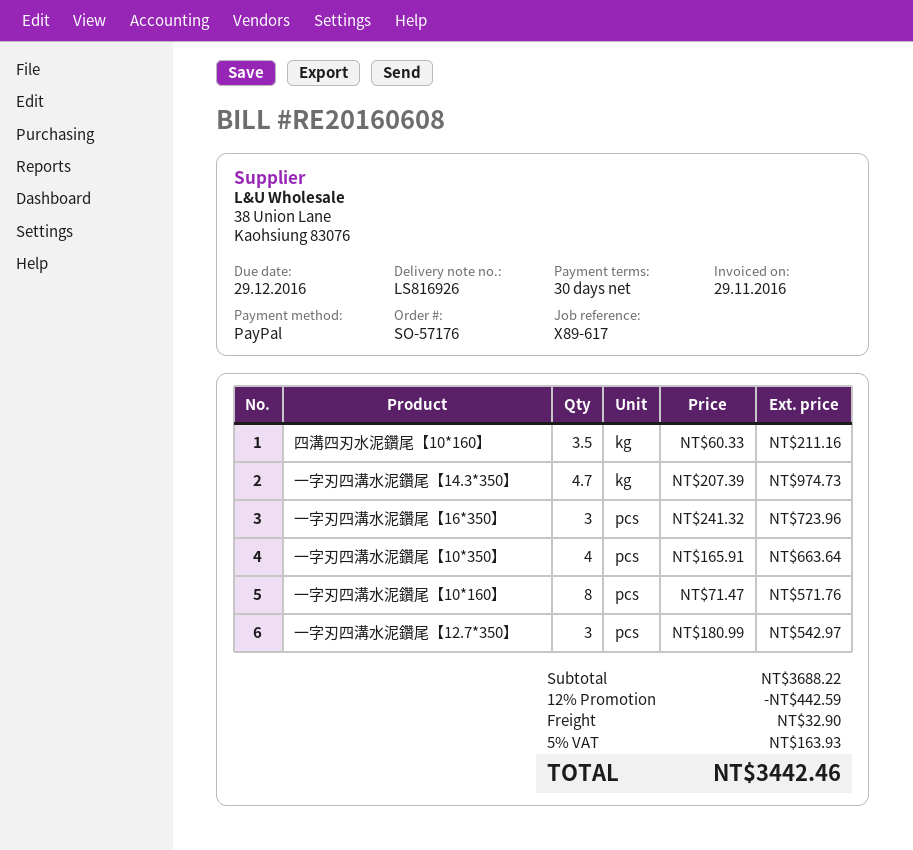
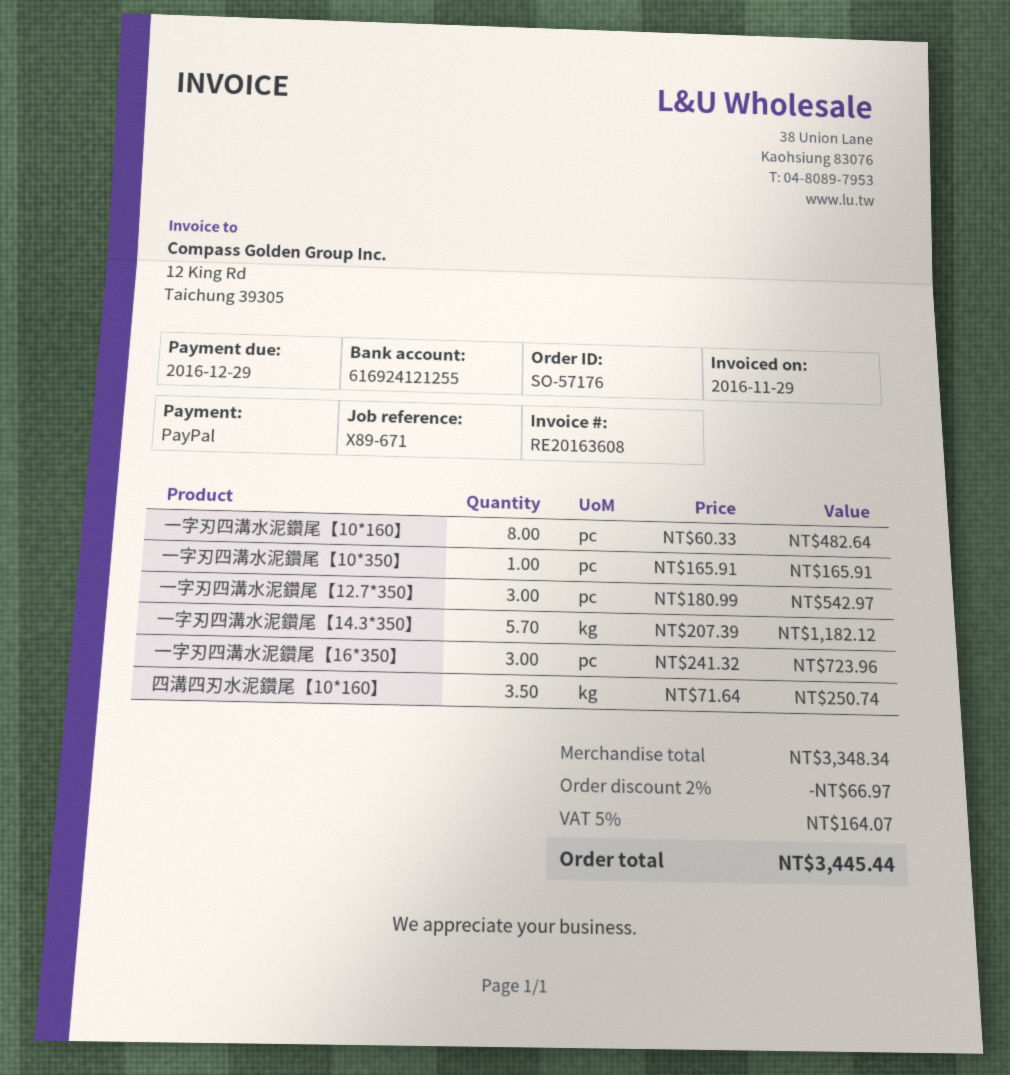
invoice number: RE20160608 -> RE20163608
reference: X89-617 -> X89-671
四溝四刃水泥鑽尾【10*160】: 3.5 x 60.33 = 211.16 -> 3.5 x 71.64 = 250.74
一字刃四溝水泥鑽尾【14.3*350】: 4.7 x 207.39 = 974.73 -> 5.7 x 207.39 = 1182.12
一字刃四溝水泥鑽尾【10*350】: 4 x 165.91 = 663.64 -> 1 x 165.91 = 165.91
一字刃四溝水泥鑽尾【10*160】: 8 x 71.47 = 571.76 -> 8 x 60.33 = 482.64
subtotal: 3688.22 -> 3348.34
discount: 12% = 442.59 -> 2% = 66.97
shipping: 32.90 -> none
tax: 5% = 163.93 -> 5% = 164.07
total: 3442.46 -> 3445.44

